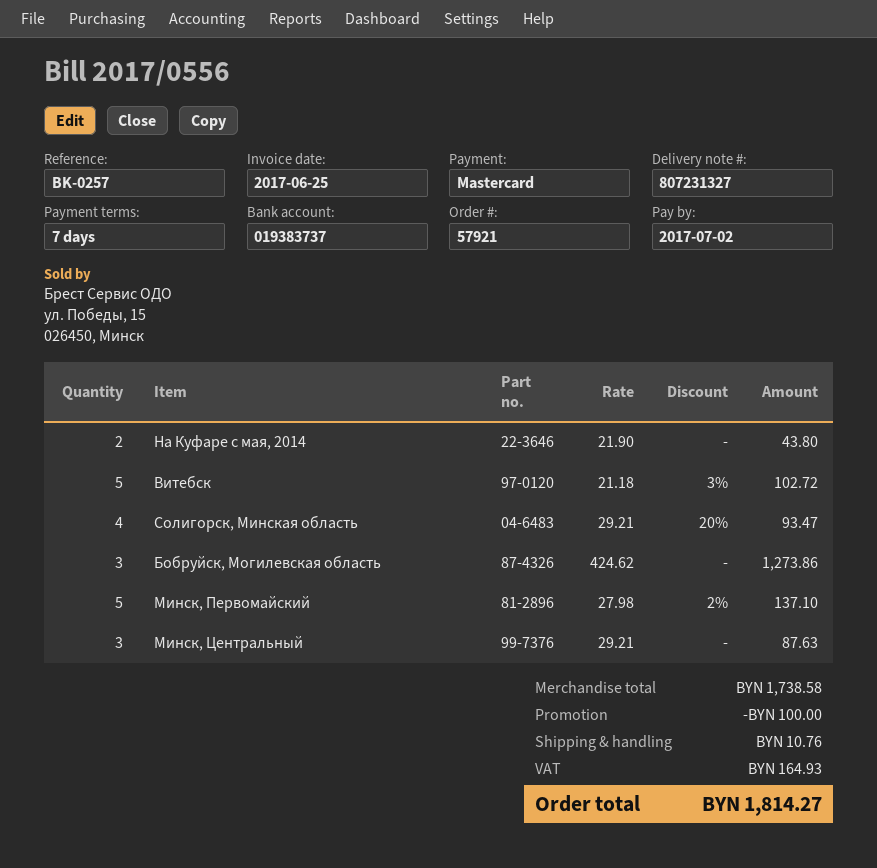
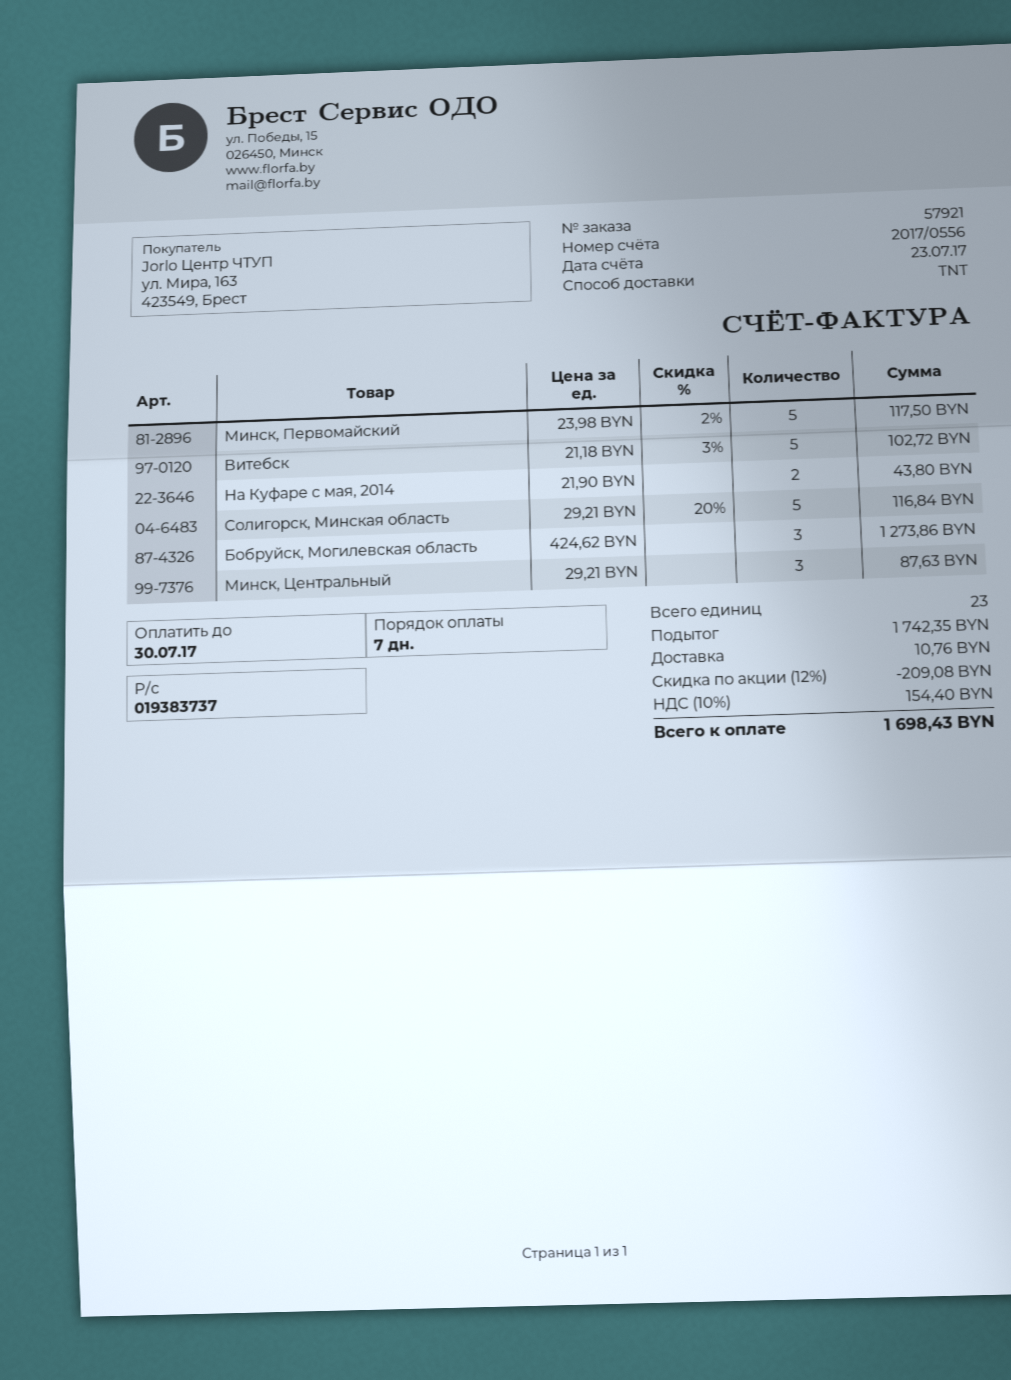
invoice date: 2017-06-25 -> 2017-07-23
due date: 2017-07-02 -> 2017-07-30
Солигорск, Минская область: 4 x 29.21 - 20% = 93.47 -> 5 x 29.21 - 20% = 116.84
Минск, Первомайский: 5 x 27.98 - 2% = 137.10 -> 5 x 23.98 - 2% = 117.50
subtotal: 1738.58 -> 1742.35
discount: 100.00 -> 209.08
tax: 164.93 -> 154.40
total: 1814.27 -> 1698.43

